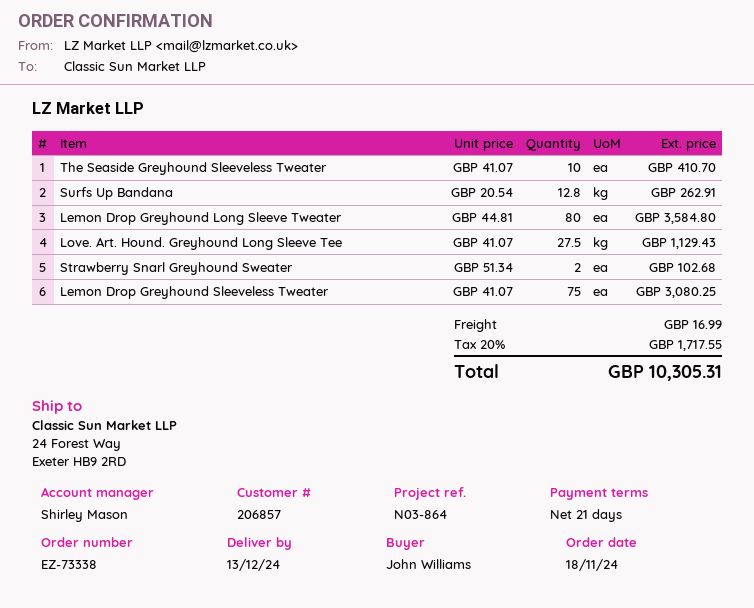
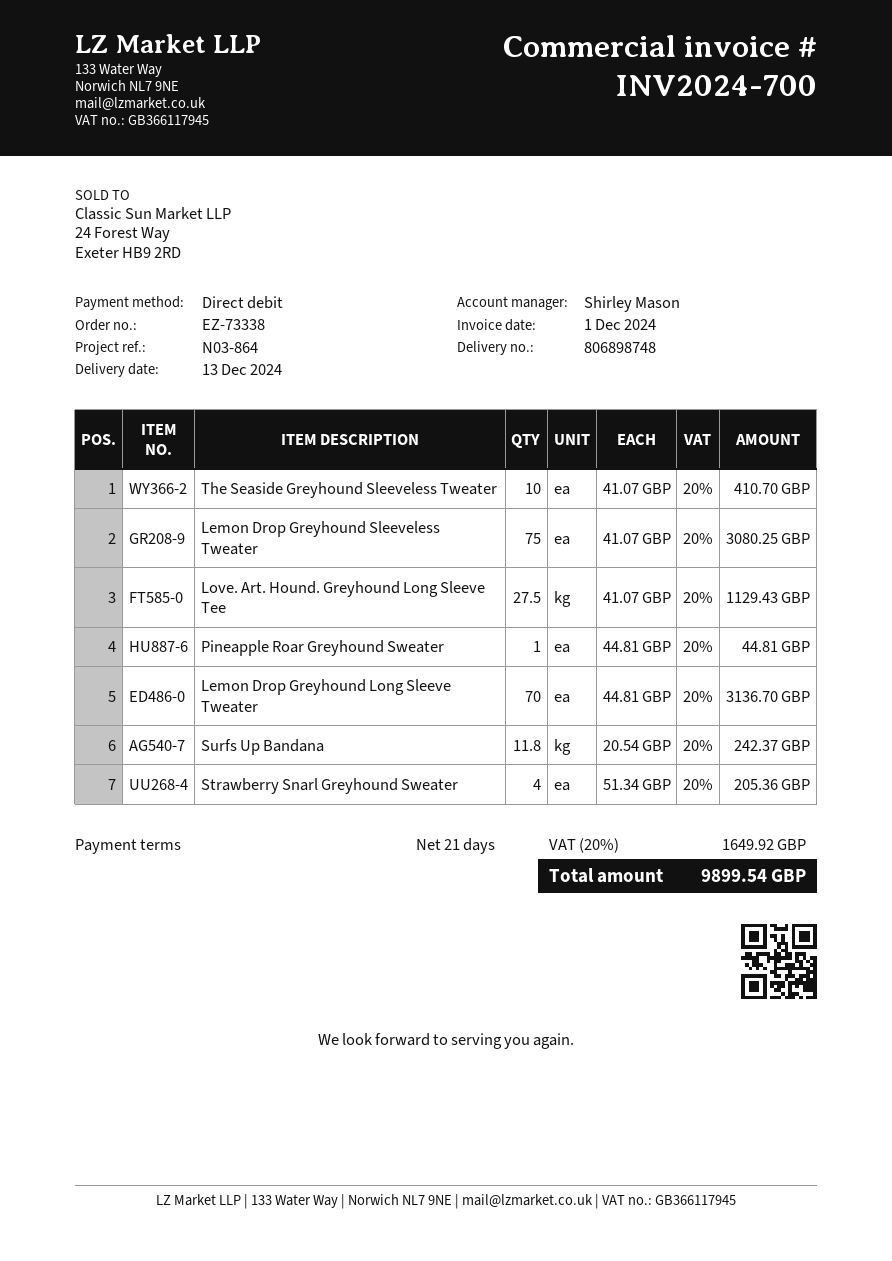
Surfs Up Bandana: 12.8 x 20.54 = 262.91 -> 11.8 x 20.54 = 242.37
Lemon Drop Greyhound Long Sleeve Tweater: 80 x 44.81 = 3584.80 -> 70 x 44.81 = 3136.70
Strawberry Snarl Greyhound Sweater: 2 x 51.34 = 102.68 -> 4 x 51.34 = 205.36
Pineapple Roar Greyhound Sweater: none -> 1 x 44.81 = 44.81
shipping: 16.99 -> none
tax: 20% = 1717.55 -> 20% = 1649.92
total: 10305.31 -> 9899.54

